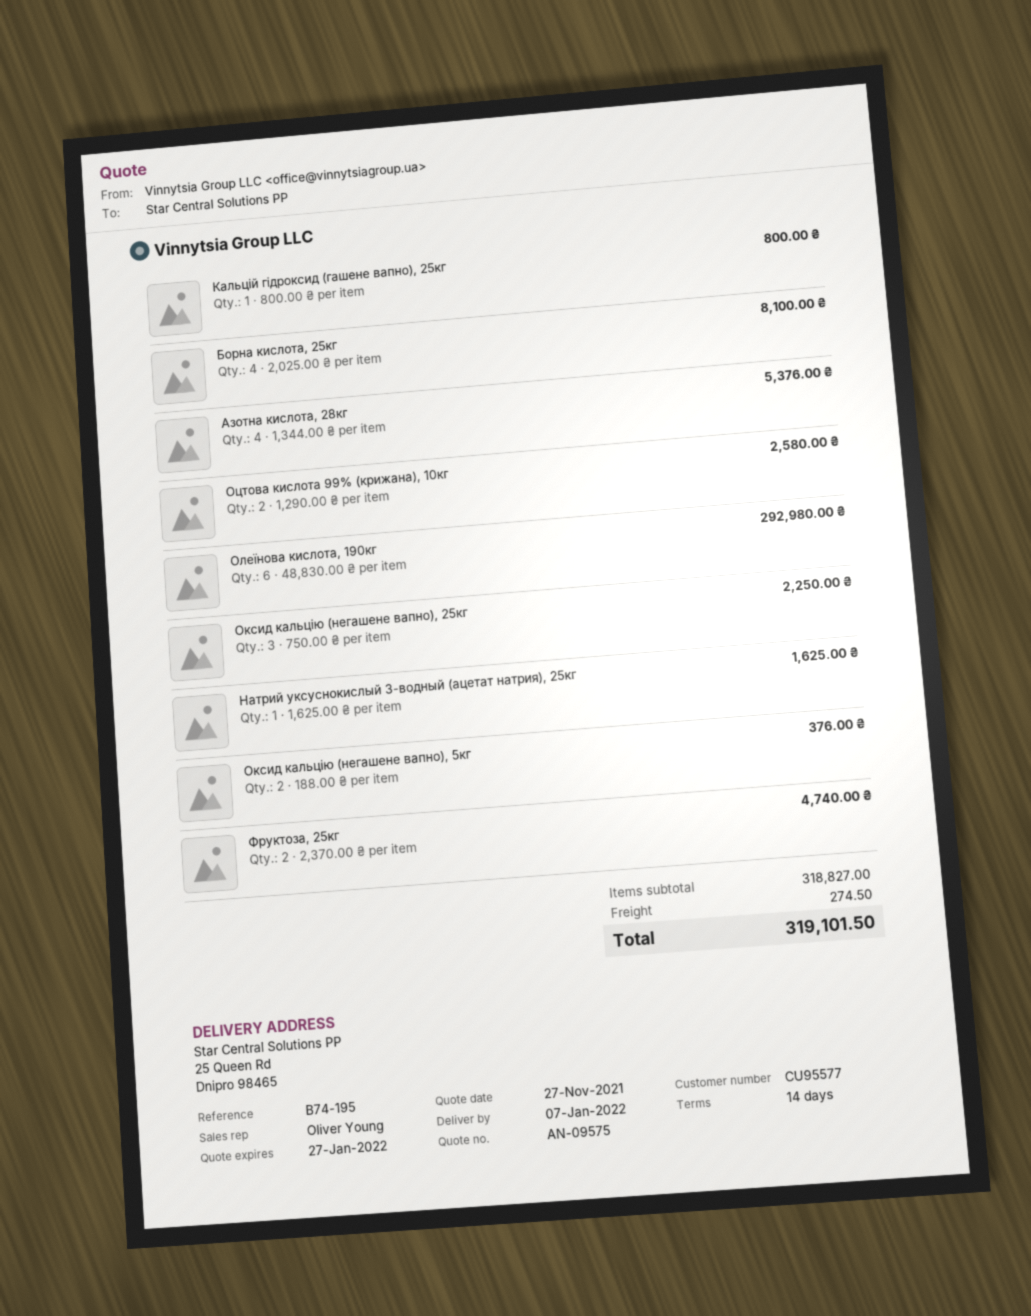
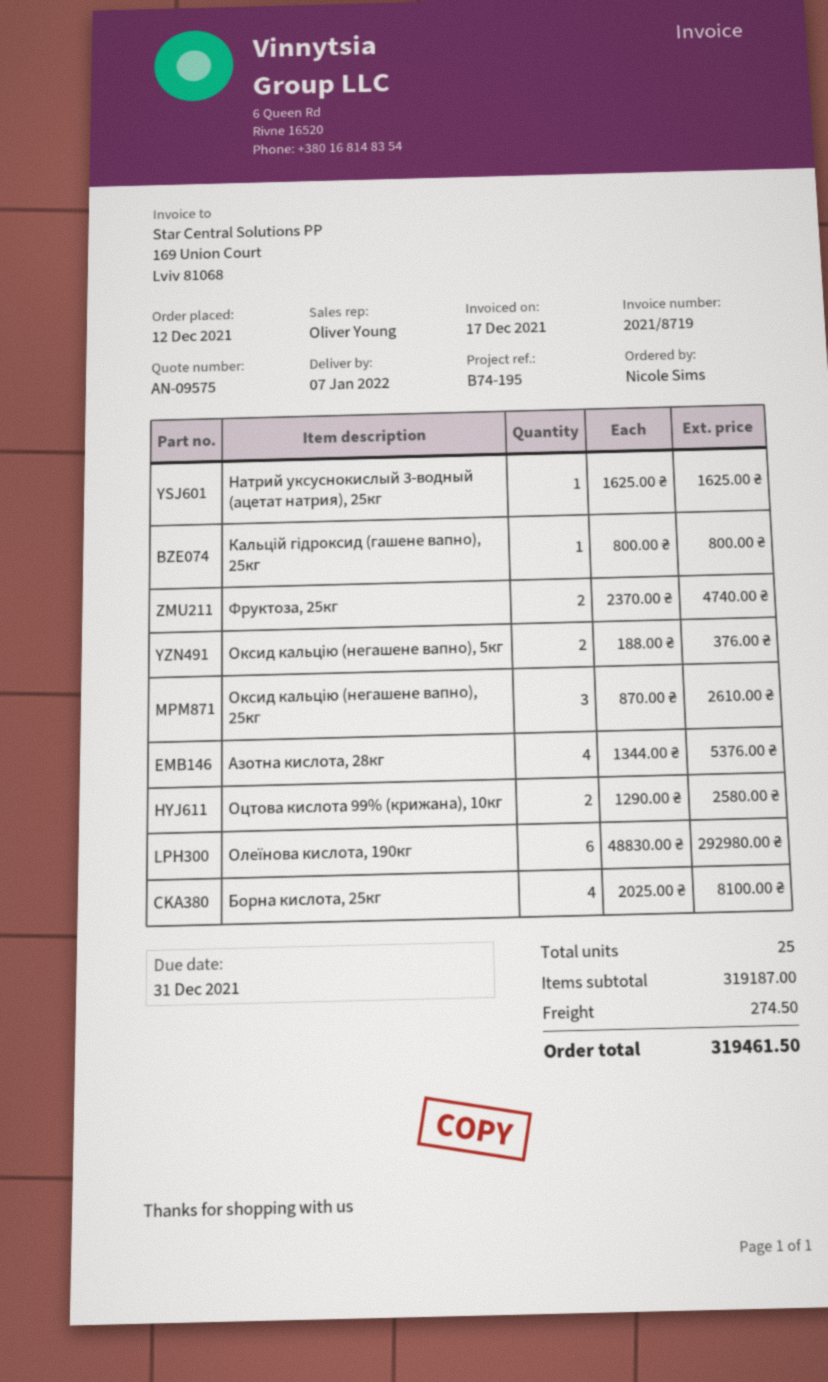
Оксид кальцію (негашене вапно), 25кг: 3 x 750.00 = 2250.00 -> 3 x 870.00 = 2610.00
subtotal: 318827.00 -> 319187.00
total: 319101.50 -> 319461.50

